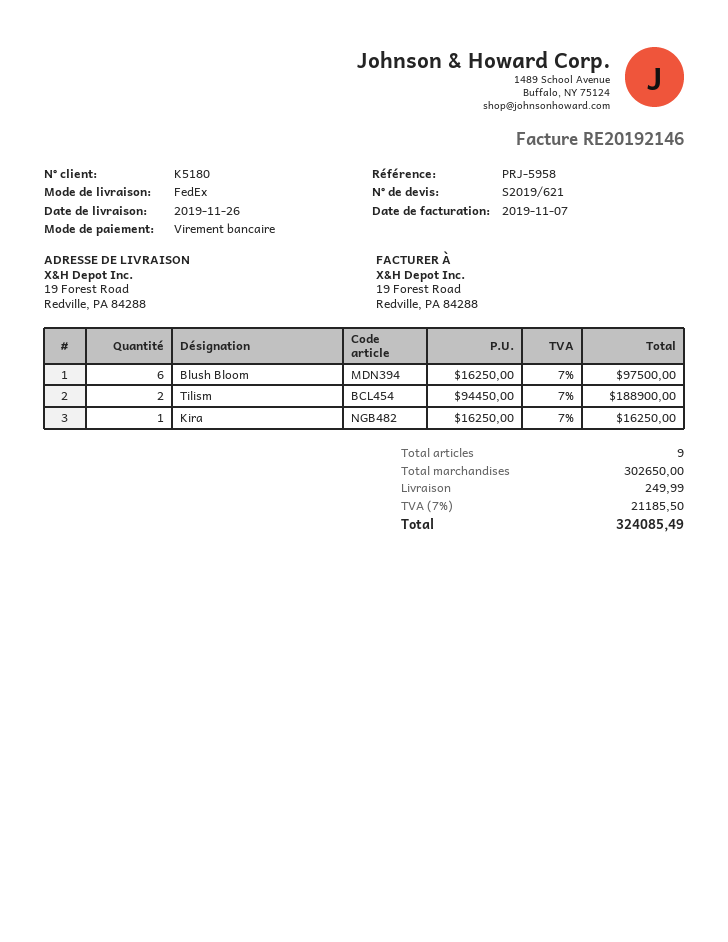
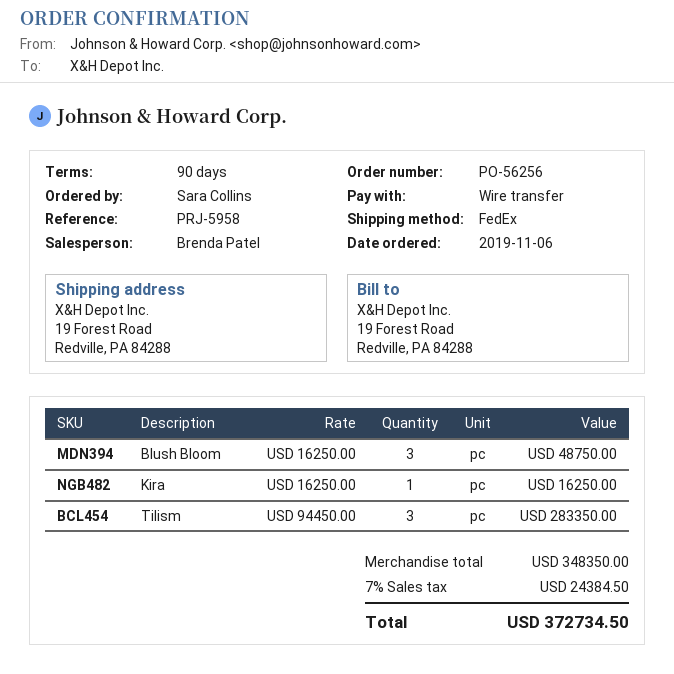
Blush Bloom: 6 x 16250.00 = 97500.00 -> 3 x 16250.00 = 48750.00
Tilism: 2 x 94450.00 = 188900.00 -> 3 x 94450.00 = 283350.00
subtotal: 302650.00 -> 348350.00
shipping: 249.99 -> none
tax: 7% = 21185.50 -> 7% = 24384.50
total: 324085.49 -> 372734.50

